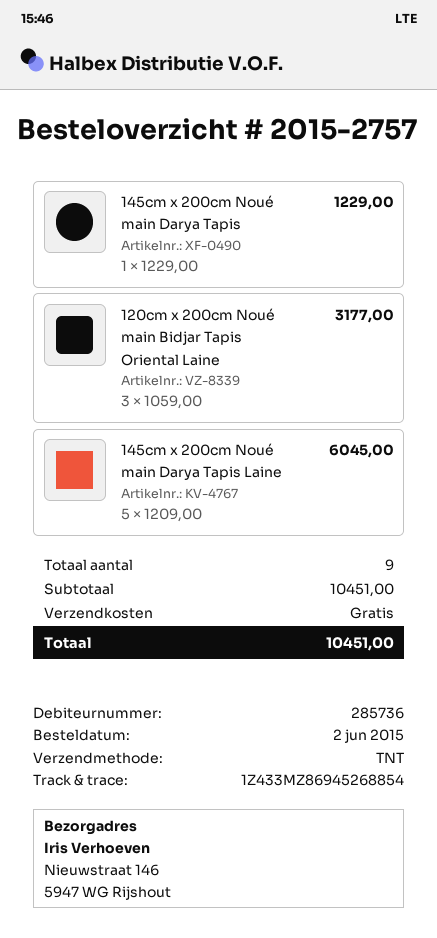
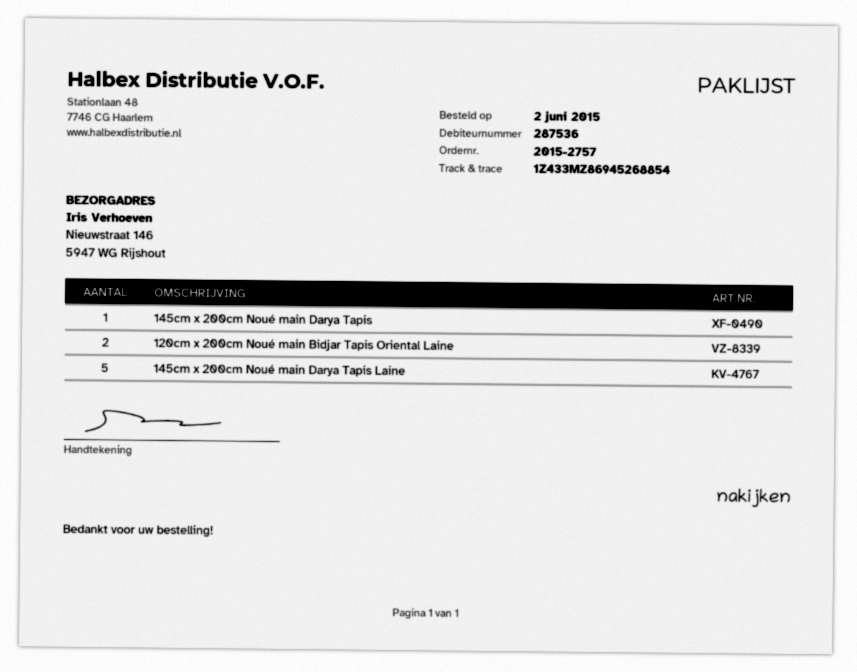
customer number: 285736 -> 287536
120cm x 200cm Noué main Bidjar Tapis Oriental Laine: 3 -> 2

